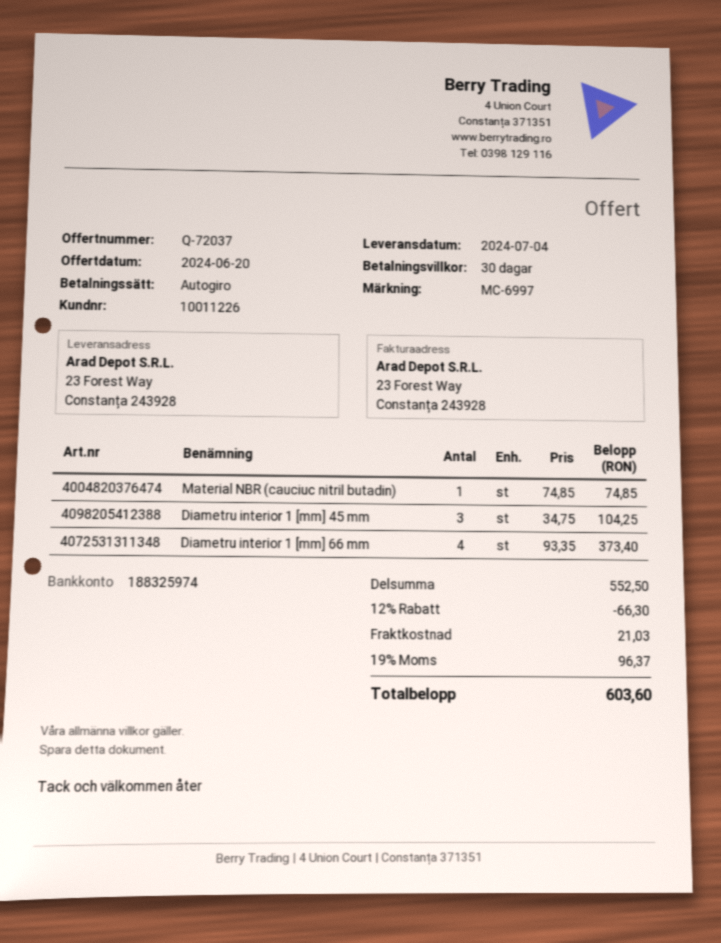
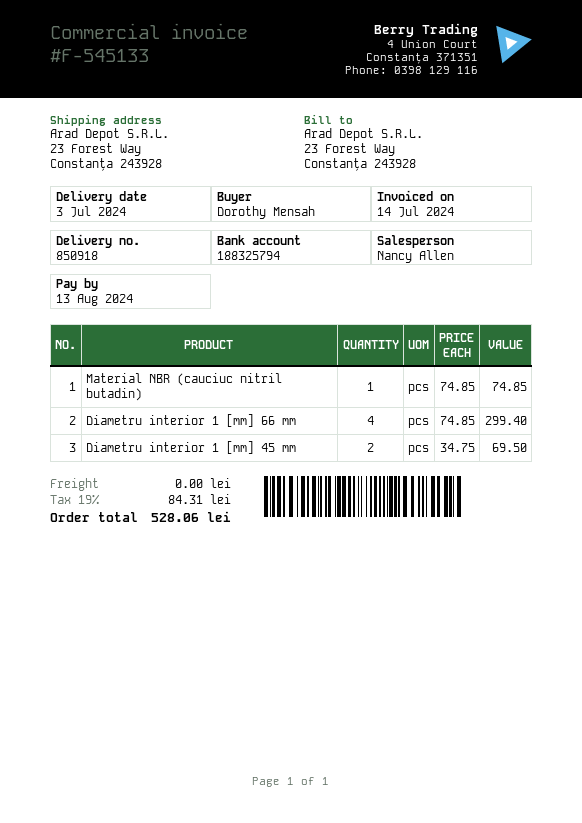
delivery date: 2024-07-04 -> 2024-07-03
bank account: 188325974 -> 188325794
Diametru interior 1 [mm] 45 mm: 3 x 34.75 = 104.25 -> 2 x 34.75 = 69.50
Diametru interior 1 [mm] 66 mm: 4 x 93.35 = 373.40 -> 4 x 74.85 = 299.40
discount: 12% = 66.30 -> none
shipping: 21.03 -> 0.00
tax: 19% = 96.37 -> 19% = 84.31
total: 603.60 -> 528.06

